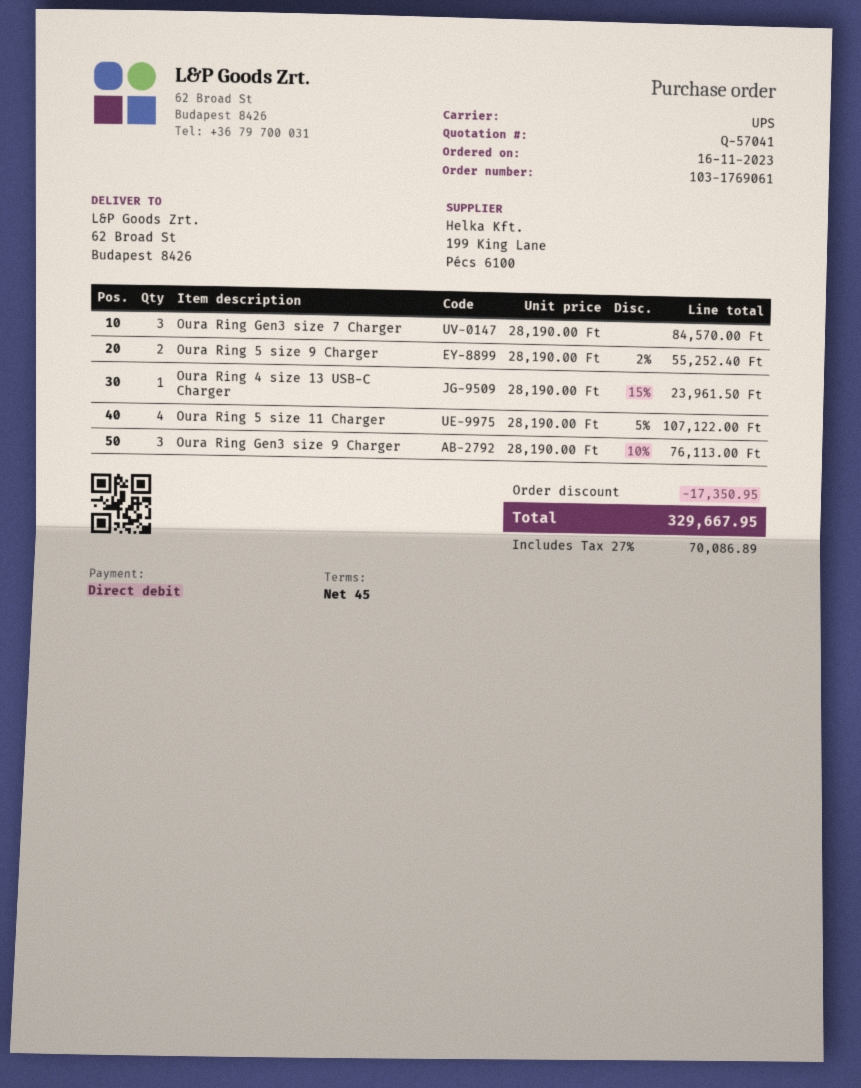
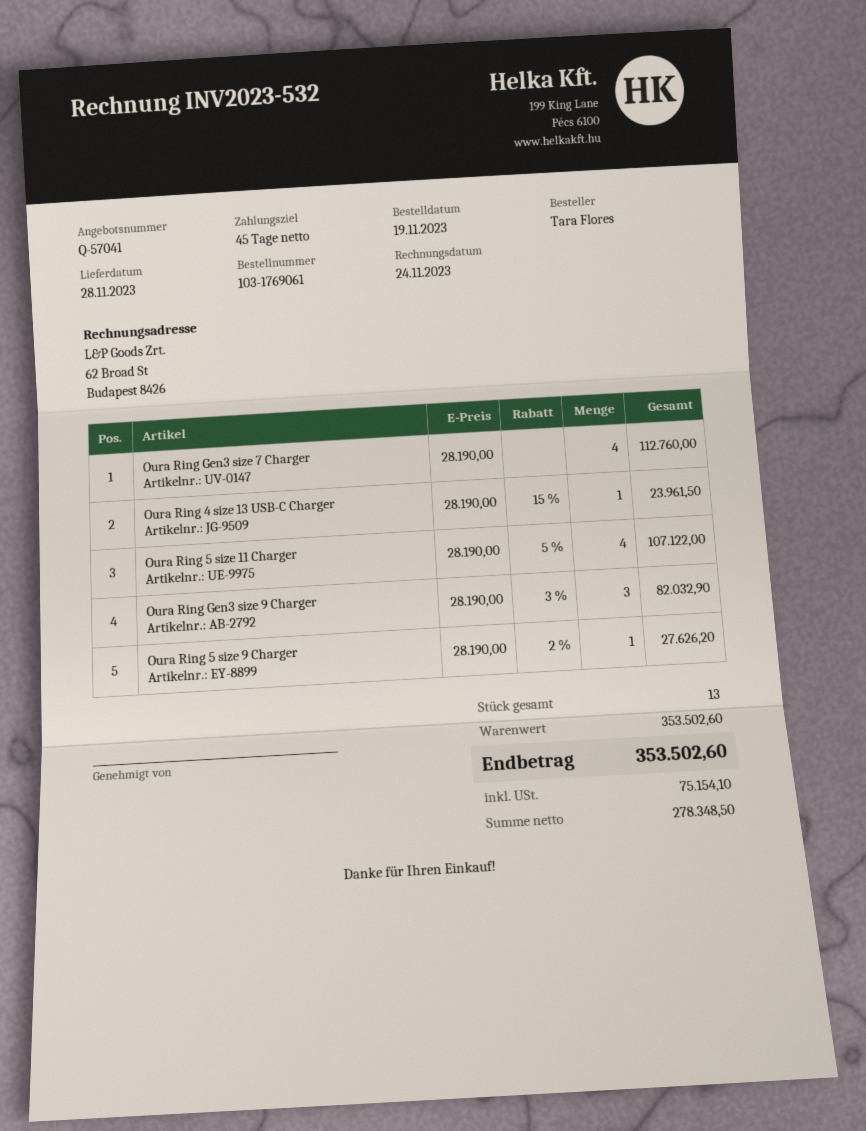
order date: 2023-11-16 -> 2023-11-19
Oura Ring Gen3 size 7 Charger: 3 x 28190.00 = 84570.00 -> 4 x 28190.00 = 112760.00
Oura Ring 5 size 9 Charger: 2 x 28190.00 - 2% = 55252.40 -> 1 x 28190.00 - 2% = 27626.20
Oura Ring Gen3 size 9 Charger: 3 x 28190.00 - 10% = 76113.00 -> 3 x 28190.00 - 3% = 82032.90
discount: 17350.95 -> none
tax: 70086.89 -> 75154.10
total: 329667.95 -> 353502.60

